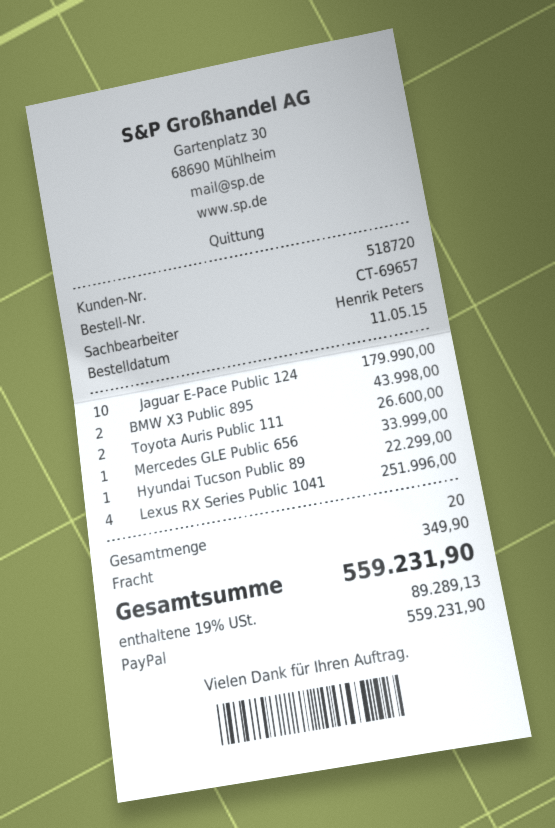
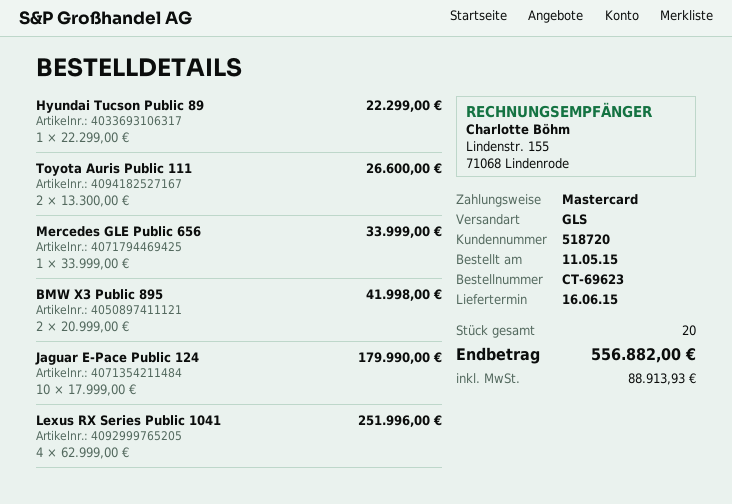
order number: CT-69657 -> CT-69623
payment method: PayPal -> Mastercard
BMW X3 Public 895: 2 for 43998.00 -> 2 for 41998.00
shipping: 349.90 -> none
tax: 89289.13 -> 88913.93
total: 559231.90 -> 556882.00

